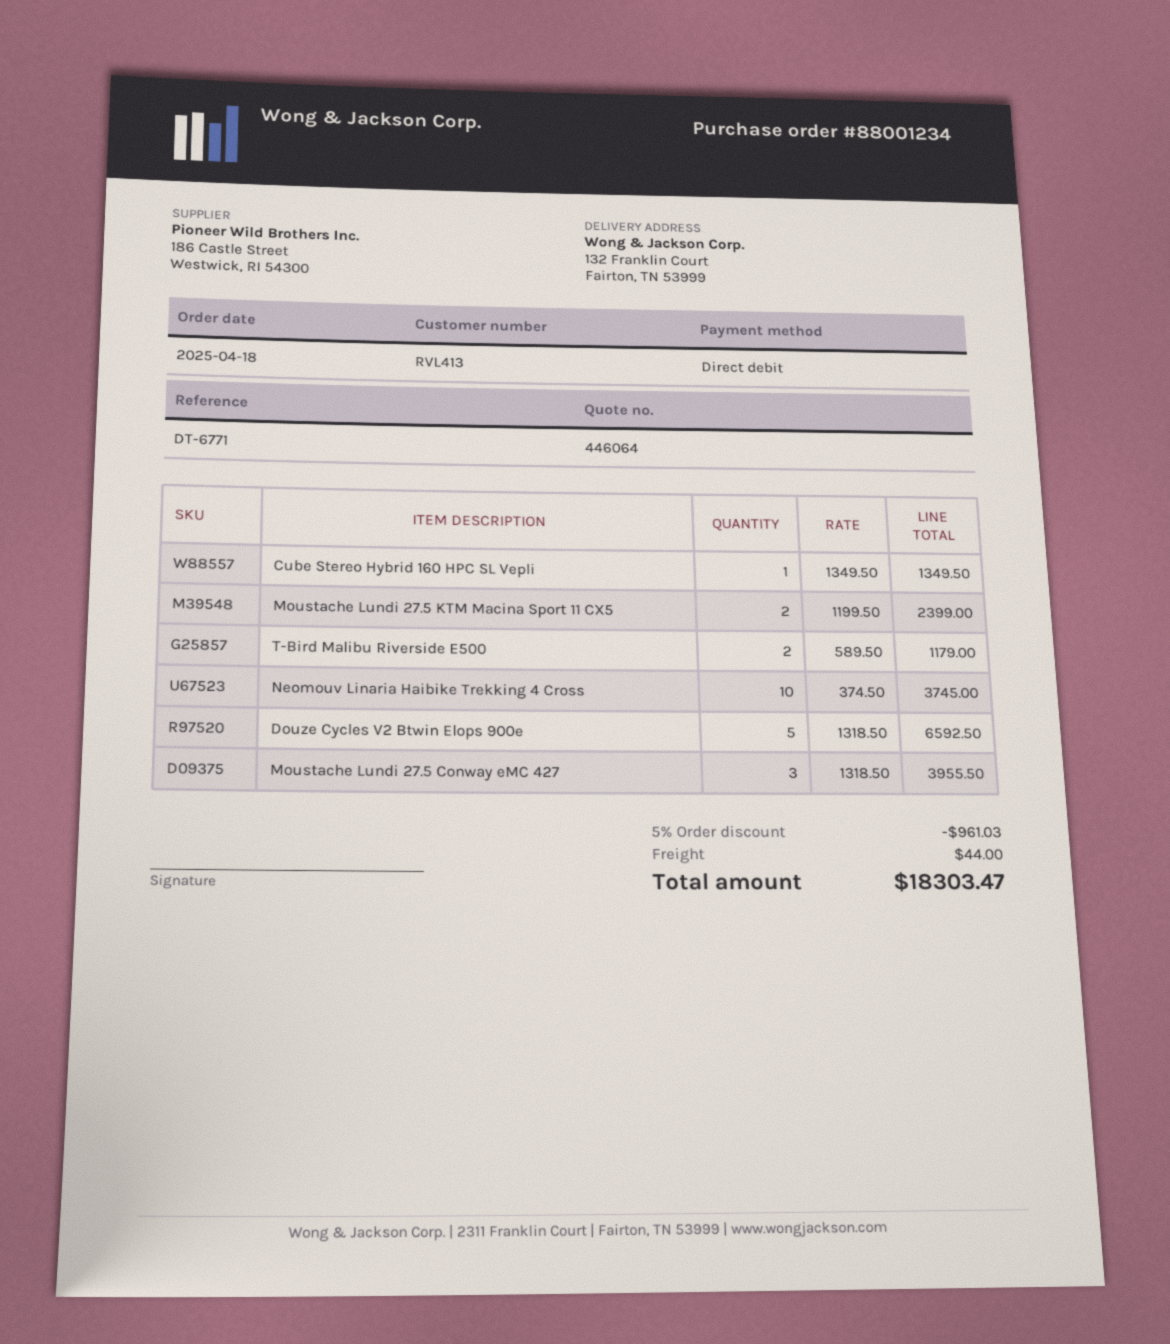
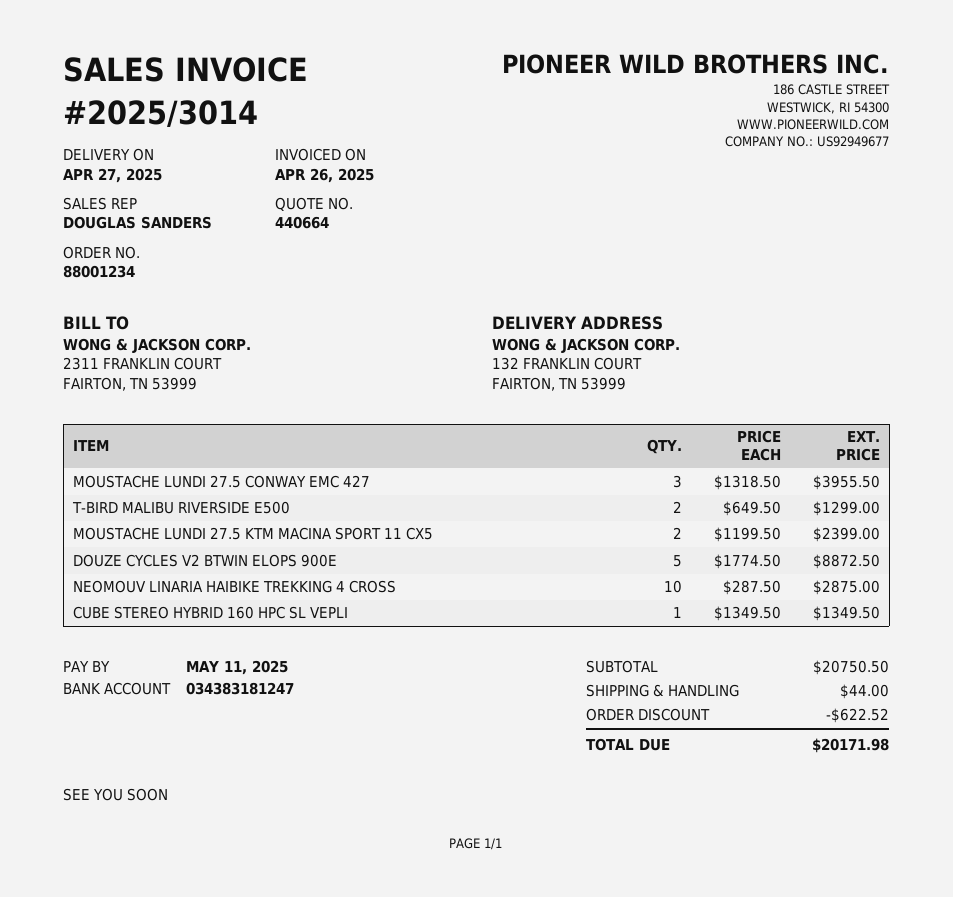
quote number: 446064 -> 440664
T-Bird Malibu Riverside E500: 2 x 589.50 = 1179.00 -> 2 x 649.50 = 1299.00
Neomouv Linaria Haibike Trekking 4 Cross: 10 x 374.50 = 3745.00 -> 10 x 287.50 = 2875.00
Douze Cycles V2 Btwin Elops 900e: 5 x 1318.50 = 6592.50 -> 5 x 1774.50 = 8872.50
discount: 961.03 -> 622.52
total: 18303.47 -> 20171.98

